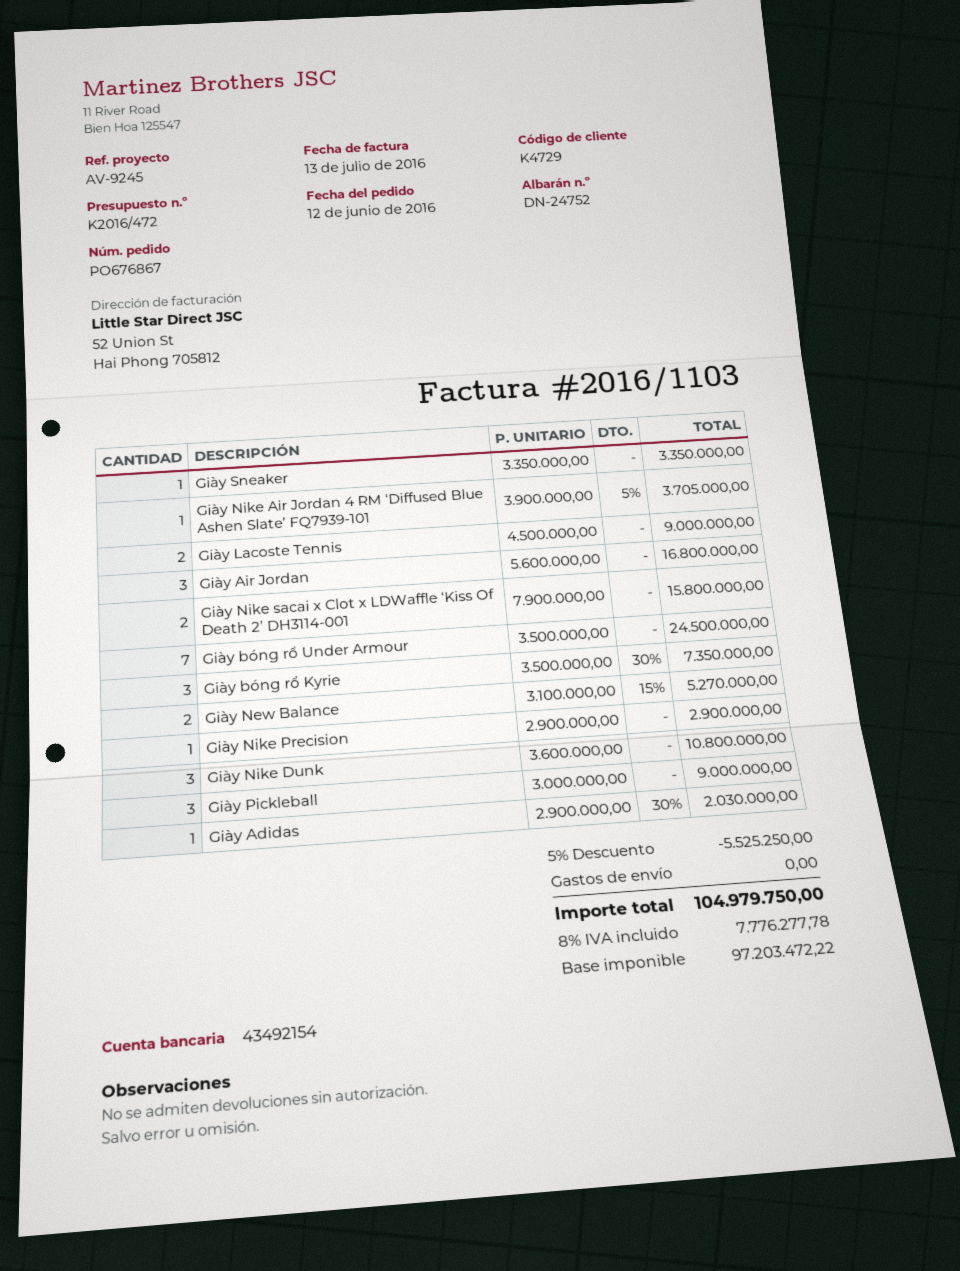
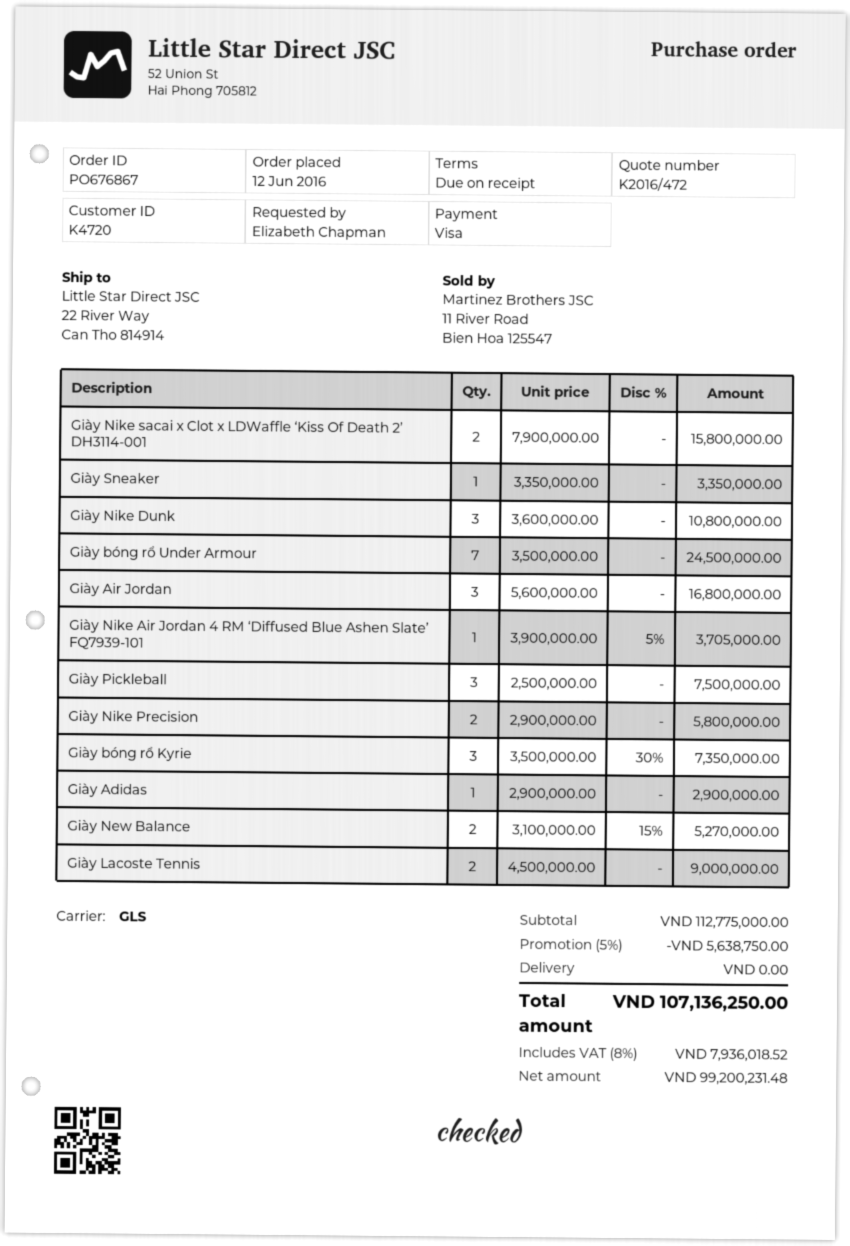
customer number: K4729 -> K4720
Giày Nike Precision: 1 x 2900000.00 = 2900000.00 -> 2 x 2900000.00 = 5800000.00
Giày Pickleball: 3 x 3000000.00 = 9000000.00 -> 3 x 2500000.00 = 7500000.00
Giày Adidas: 1 x 2900000.00 - 30% = 2030000.00 -> 1 x 2900000.00 = 2900000.00
discount: 5% = 5525250.00 -> 5% = 5638750.00
net: 97203472.22 -> 99200231.48
tax: 8% = 7776277.78 -> 8% = 7936018.52
total: 104979750.00 -> 107136250.00

